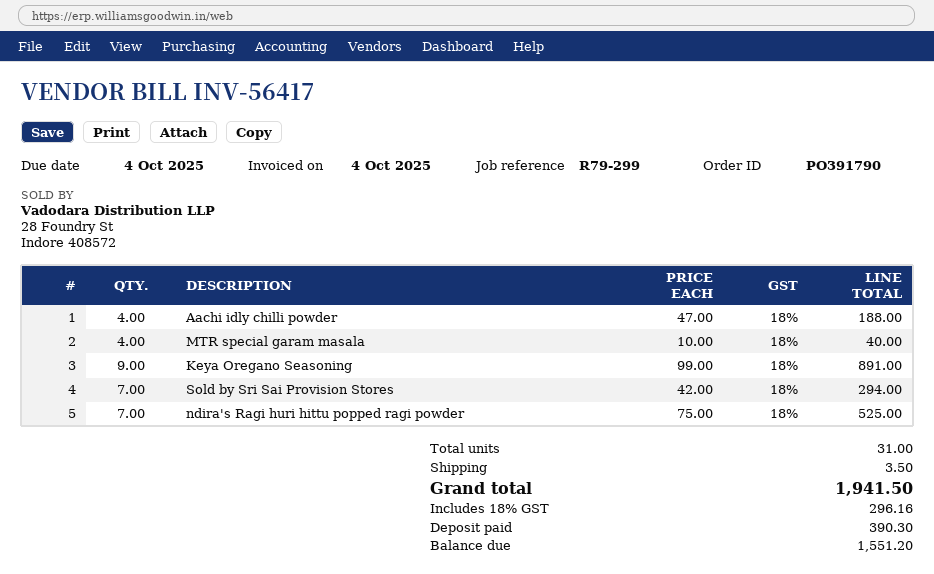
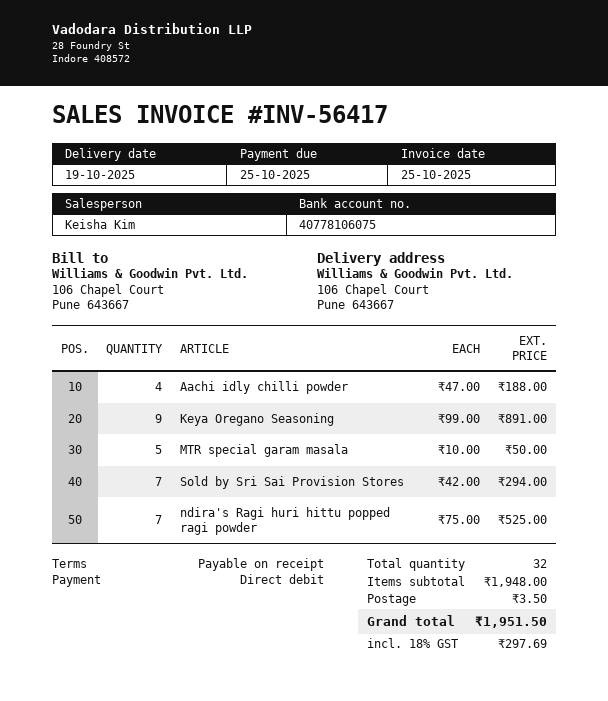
invoice date: 2025-10-04 -> 2025-10-25
due date: 2025-10-04 -> 2025-10-25
MTR special garam masala: 4 x 10.00 = 40.00 -> 5 x 10.00 = 50.00
total quantity: 31 -> 32
tax: 18% = 296.16 -> 18% = 297.69
total: 1941.50 -> 1951.50

